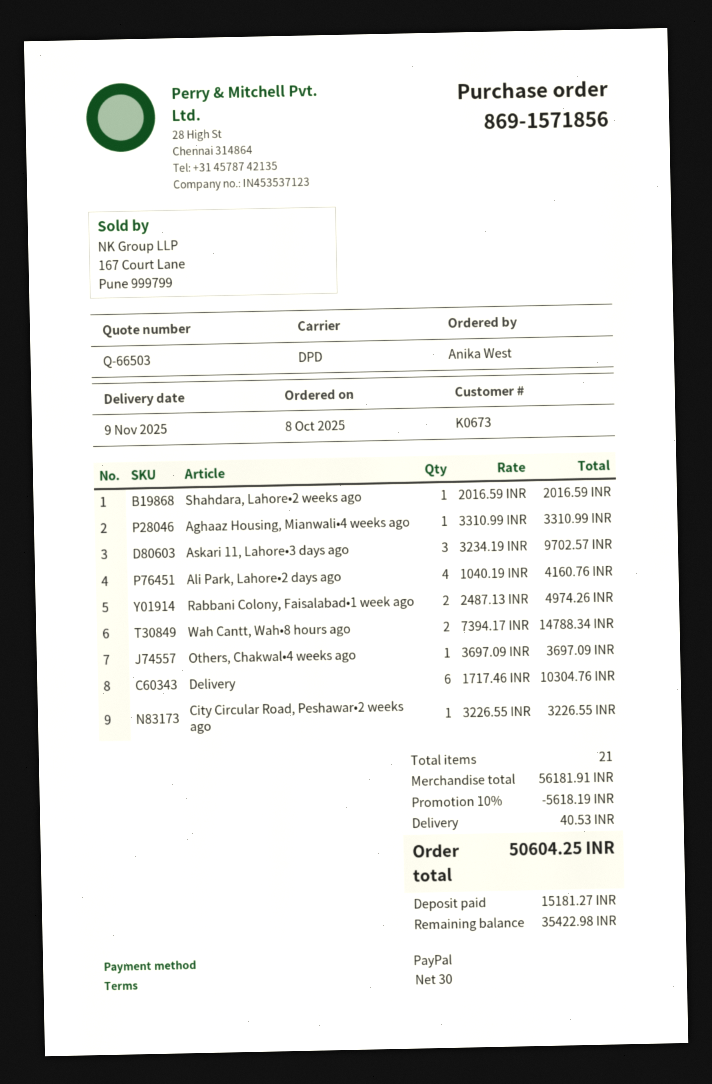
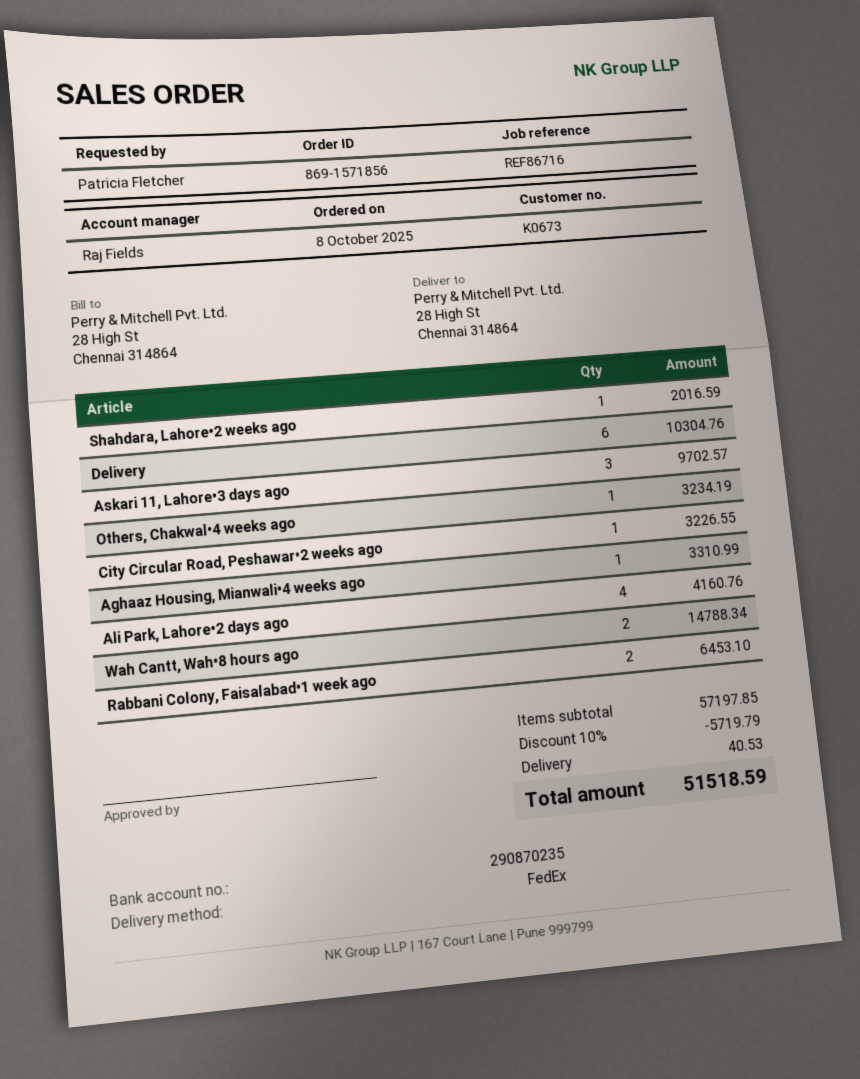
ordered by: Anika West -> Patricia Fletcher
shipping method: DPD -> FedEx
Rabbani Colony, Faisalabad•1 week ago: 2 for 4974.26 -> 2 for 6453.10
Others, Chakwal•4 weeks ago: 1 for 3697.09 -> 1 for 3234.19
subtotal: 56181.91 -> 57197.85
discount: 10% = 5618.19 -> 10% = 5719.79
total: 50604.25 -> 51518.59

